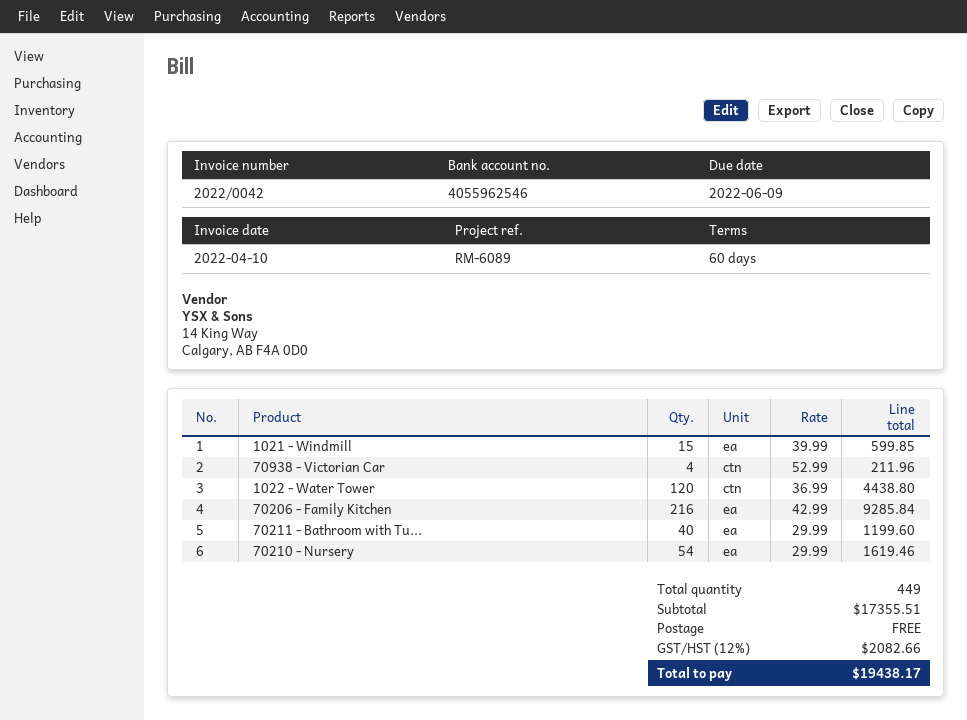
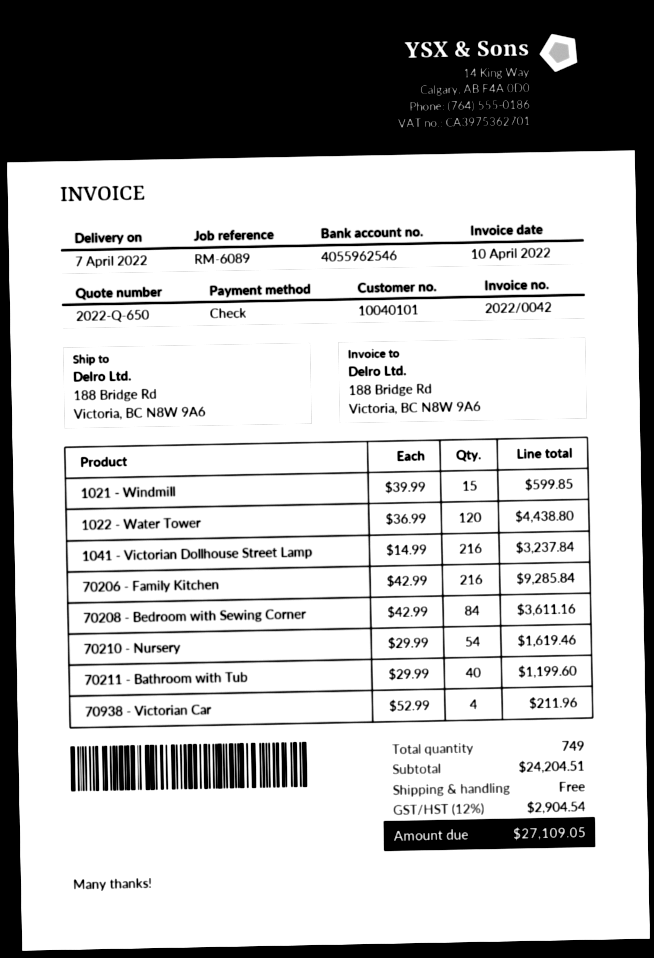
1041 - Victorian Dollhouse Street Lamp: none -> 216 x 14.99 = 3237.84
70208 - Bedroom with Sewing Corner: none -> 84 x 42.99 = 3611.16
total quantity: 449 -> 749
subtotal: 17355.51 -> 24204.51
tax: 12% = 2082.66 -> 12% = 2904.54
total: 19438.17 -> 27109.05

